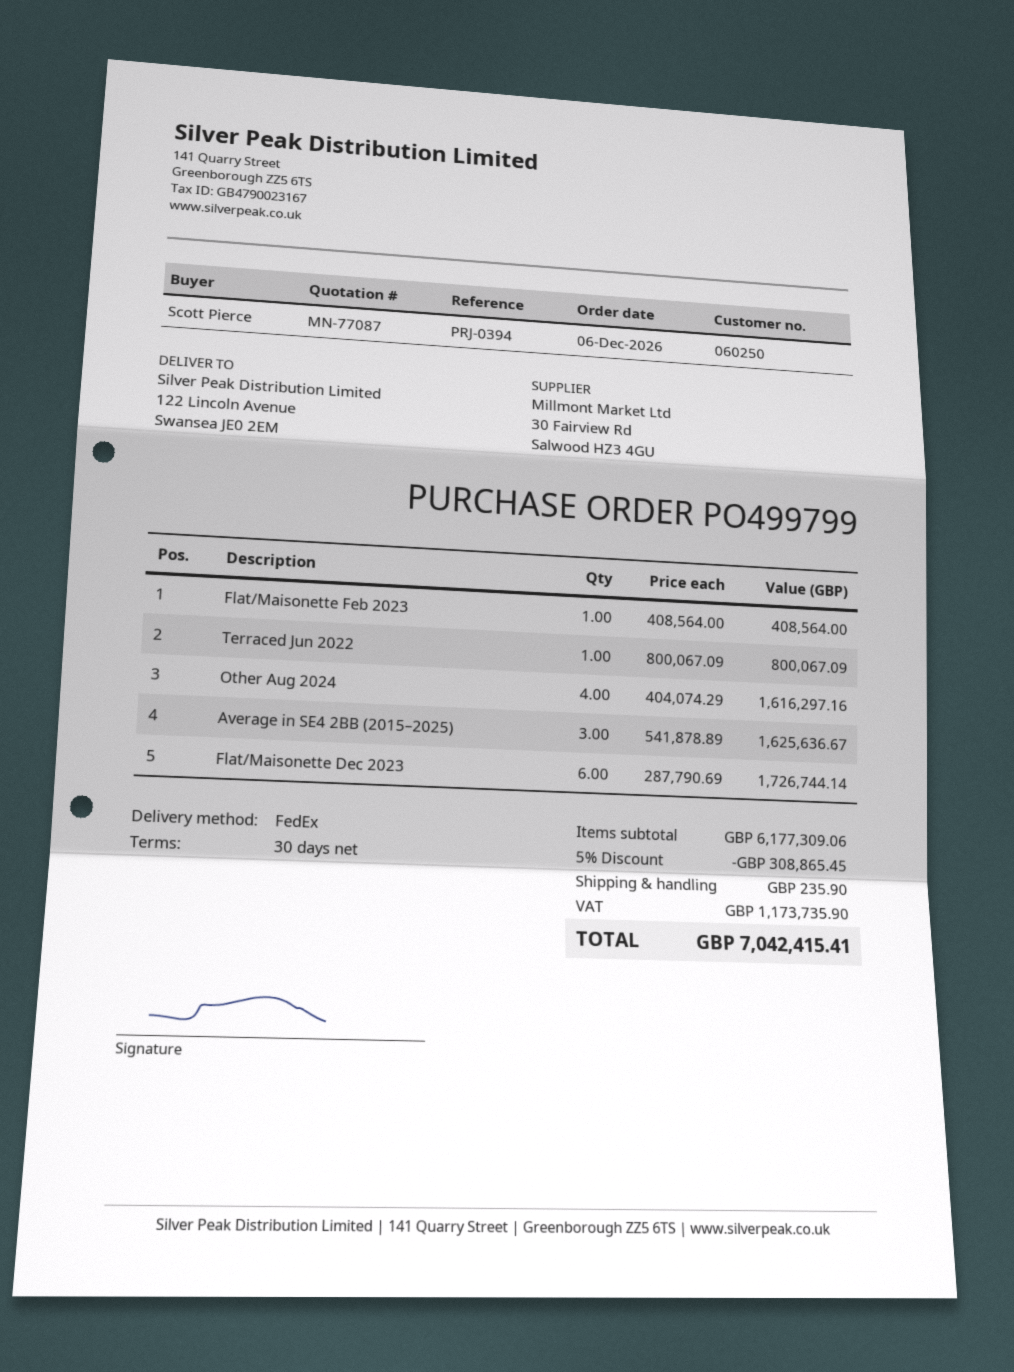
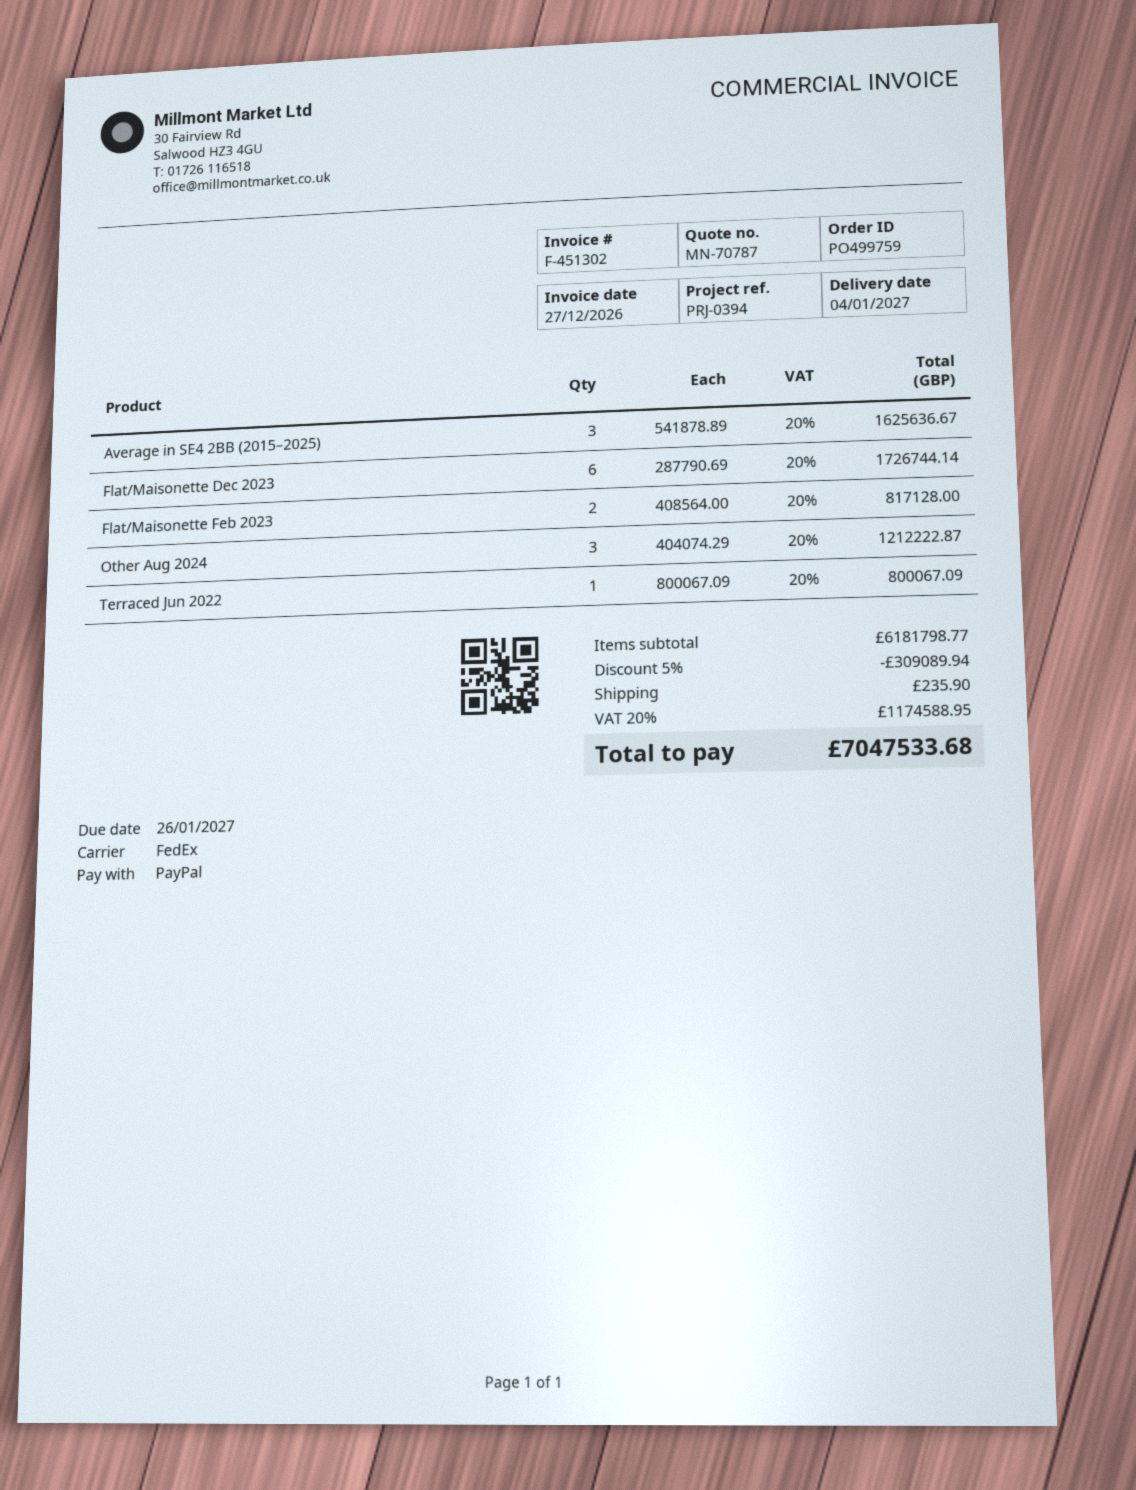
quote number: MN-77087 -> MN-70787
order number: PO499799 -> PO499759
Flat/Maisonette Feb 2023: 1 x 408564.00 = 408564.00 -> 2 x 408564.00 = 817128.00
Other Aug 2024: 4 x 404074.29 = 1616297.16 -> 3 x 404074.29 = 1212222.87
subtotal: 6177309.06 -> 6181798.77
discount: 5% = 308865.45 -> 5% = 309089.94
tax: 1173735.90 -> 1174588.95
total: 7042415.41 -> 7047533.68

